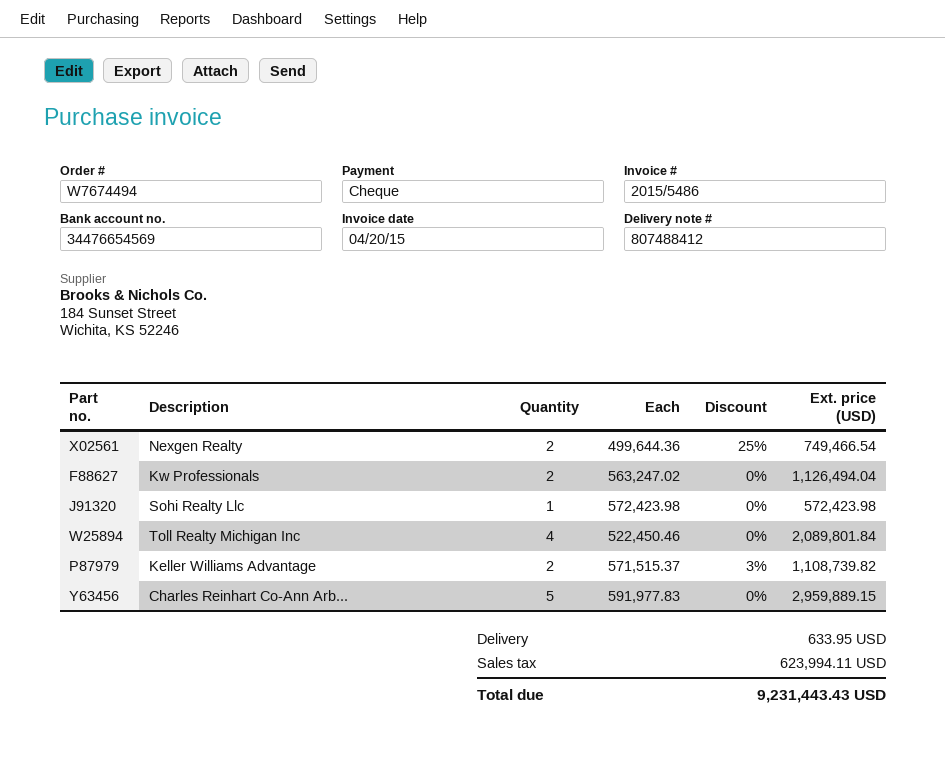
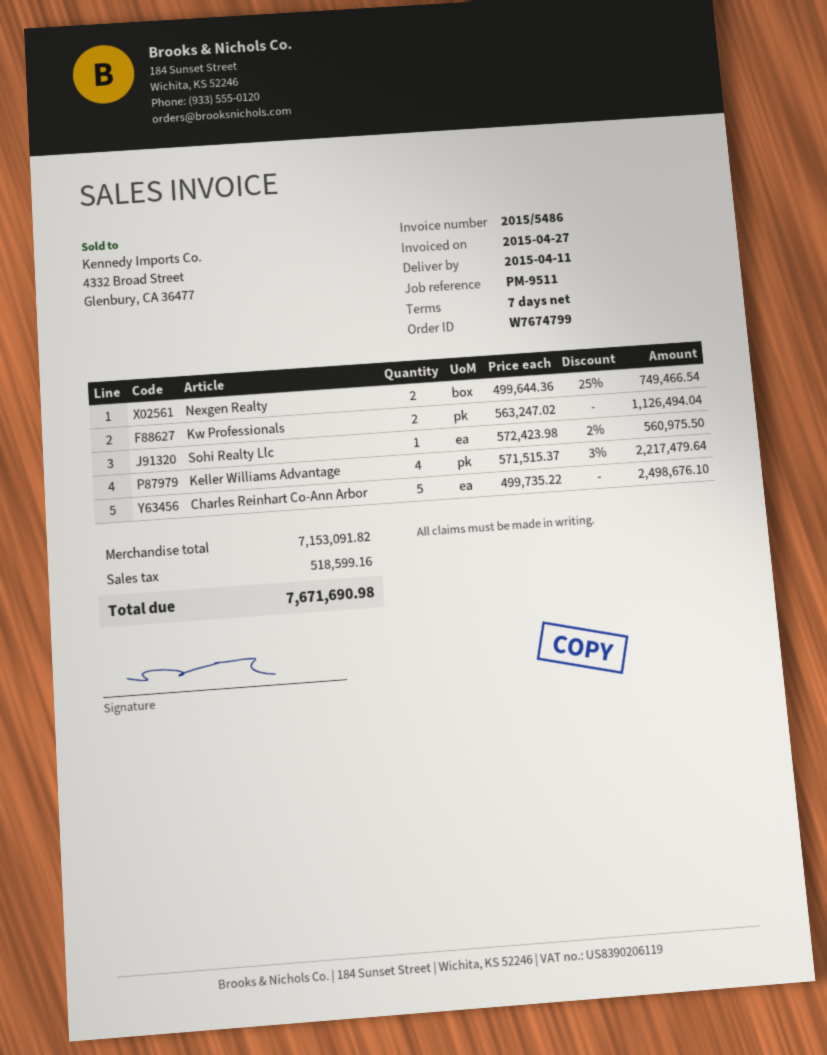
order number: W7674494 -> W7674799
invoice date: 2015-04-20 -> 2015-04-27
Sohi Realty Llc: 1 x 572423.98 = 572423.98 -> 1 x 572423.98 - 2% = 560975.50
Toll Realty Michigan Inc: 4 x 522450.46 = 2089801.84 -> none
Keller Williams Advantage: 2 x 571515.37 - 3% = 1108739.82 -> 4 x 571515.37 - 3% = 2217479.64
Charles Reinhart Co-Ann Arb...: 5 x 591977.83 = 2959889.15 -> 5 x 499735.22 = 2498676.10
shipping: 633.95 -> none
tax: 623994.11 -> 518599.16
total: 9231443.43 -> 7671690.98

